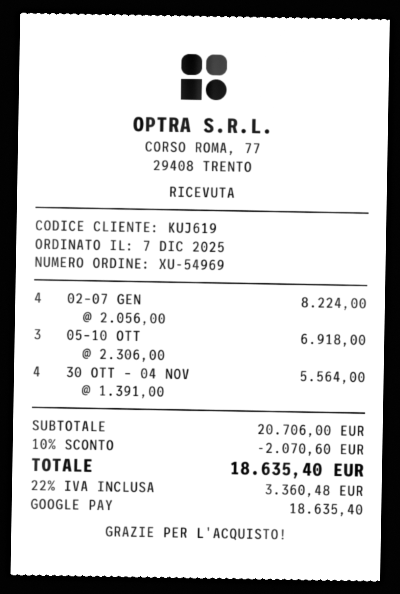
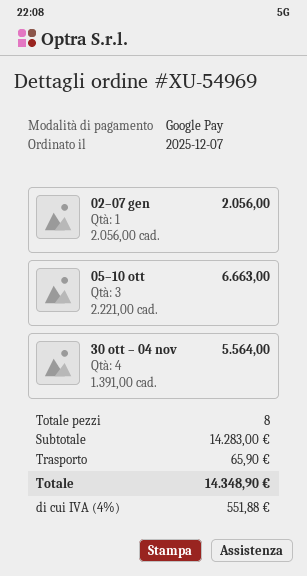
02–07 GEN: 4 x 2056.00 = 8224.00 -> 1 x 2056.00 = 2056.00
05–10 OTT: 3 x 2306.00 = 6918.00 -> 3 x 2221.00 = 6663.00
subtotal: 20706.00 -> 14283.00
discount: 10% = 2070.60 -> none
shipping: none -> 65.90
tax: 22% = 3360.48 -> 4% = 551.88
total: 18635.40 -> 14348.90

